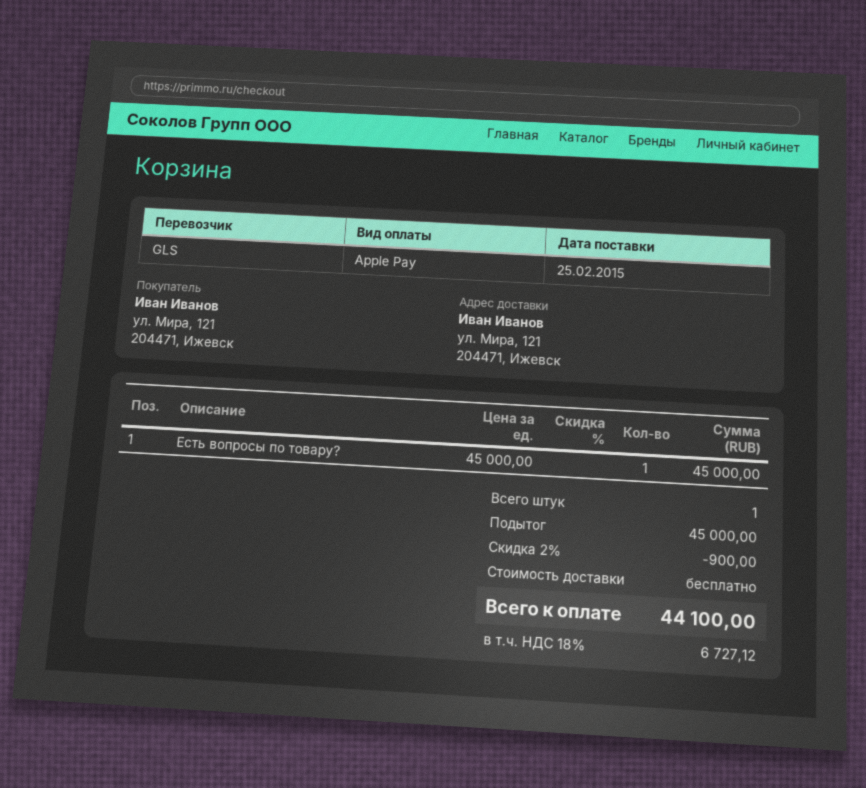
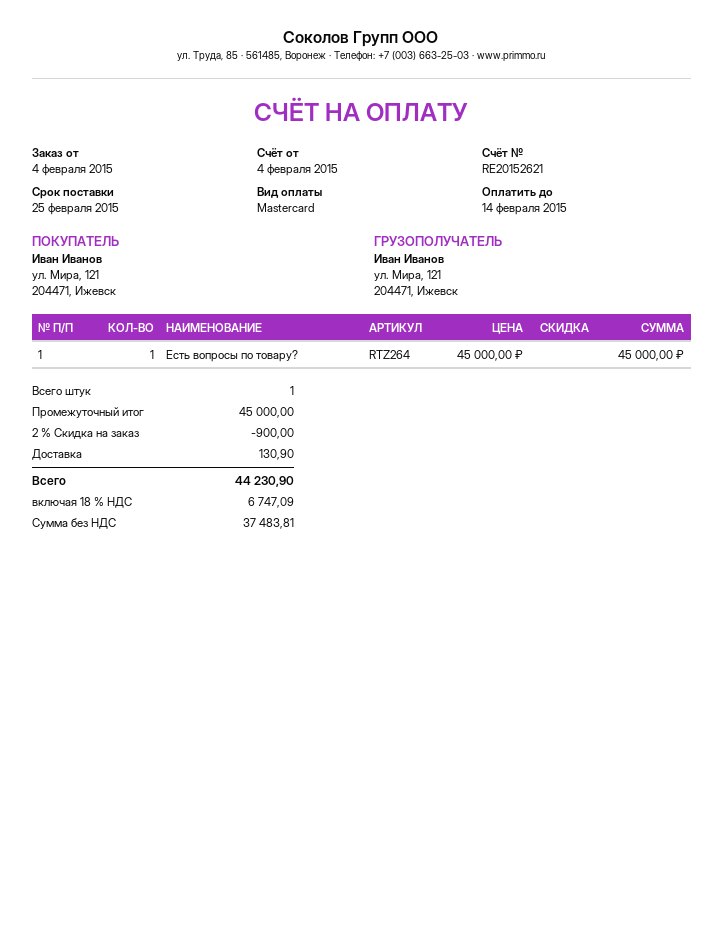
payment method: Apple Pay -> Mastercard
shipping: 0.00 -> 130.90
tax: 18% = 6727.12 -> 18% = 6747.09
total: 44100.00 -> 44230.90

